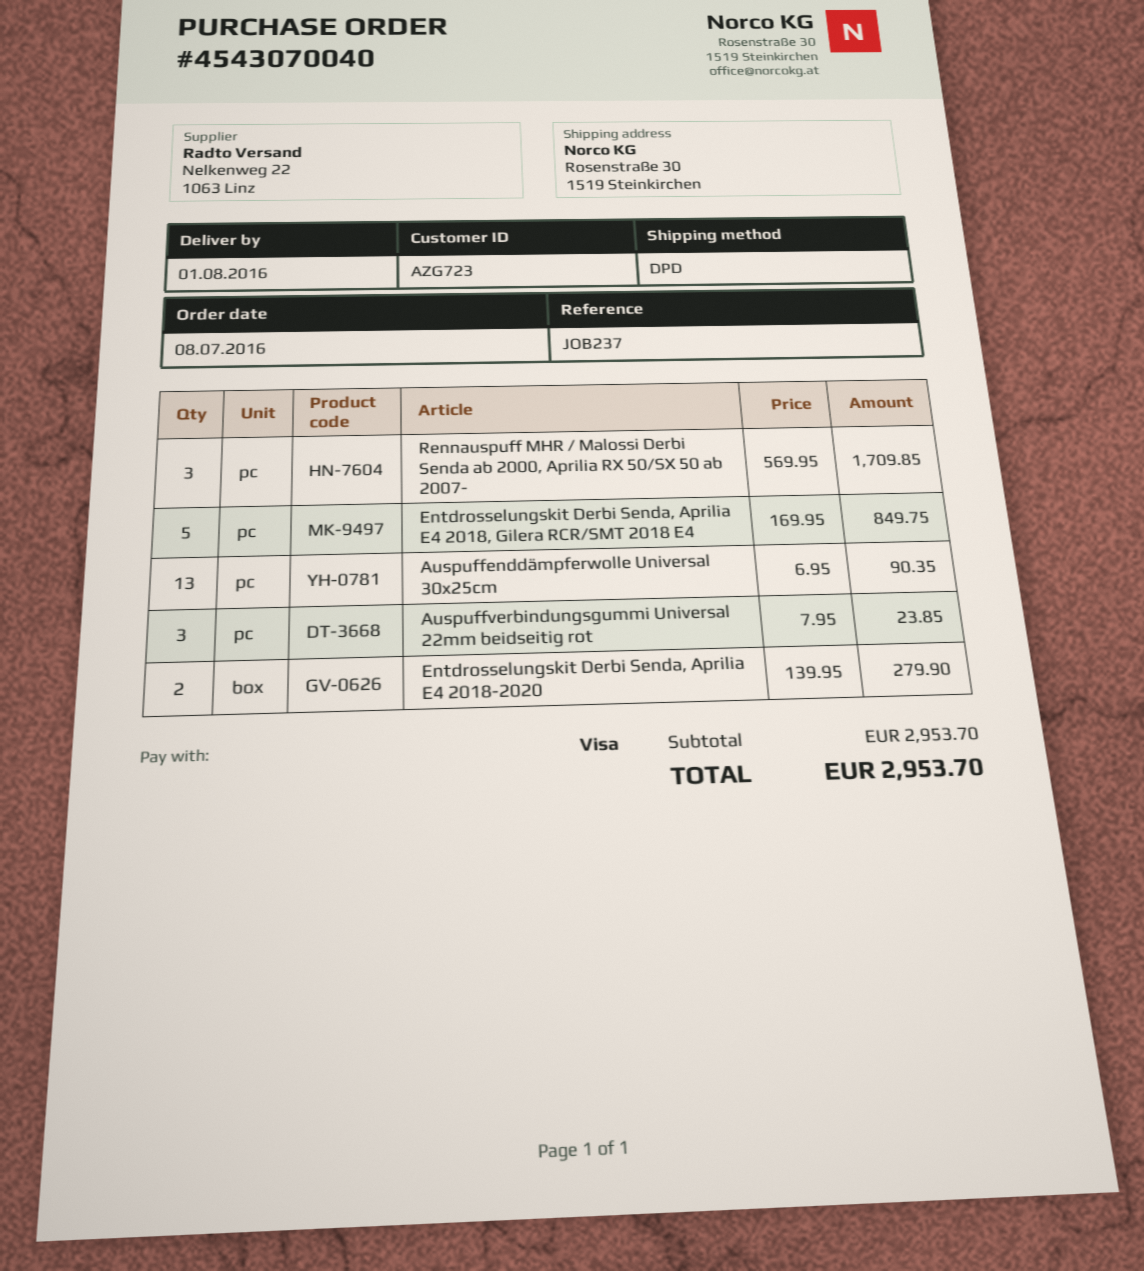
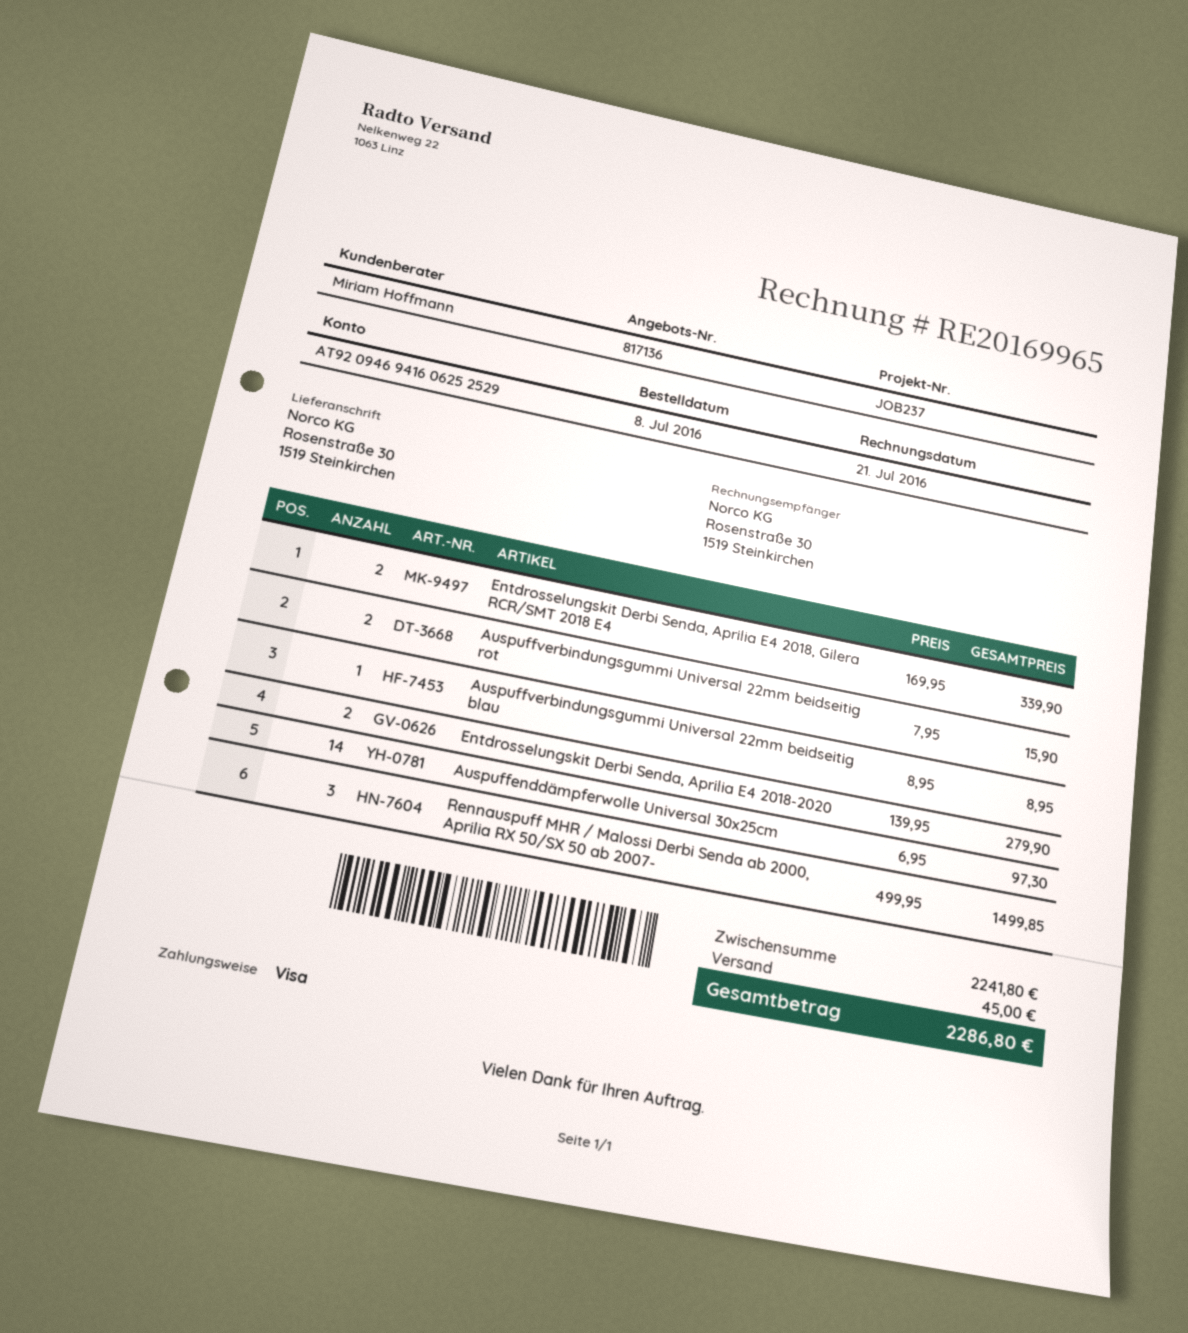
Rennauspuff MHR / Malossi Derbi Senda ab 2000, Aprilia RX 50/SX 50 ab 2007-: 3 x 569.95 = 1709.85 -> 3 x 499.95 = 1499.85
Entdrosselungskit Derbi Senda, Aprilia E4 2018, Gilera RCR/SMT 2018 E4: 5 x 169.95 = 849.75 -> 2 x 169.95 = 339.90
Auspuffenddämpferwolle Universal 30x25cm: 13 x 6.95 = 90.35 -> 14 x 6.95 = 97.30
Auspuffverbindungsgummi Universal 22mm beidseitig rot: 3 x 7.95 = 23.85 -> 2 x 7.95 = 15.90
Auspuffverbindungsgummi Universal 22mm beidseitig blau: none -> 1 x 8.95 = 8.95
subtotal: 2953.70 -> 2241.80
shipping: none -> 45.00
total: 2953.70 -> 2286.80

